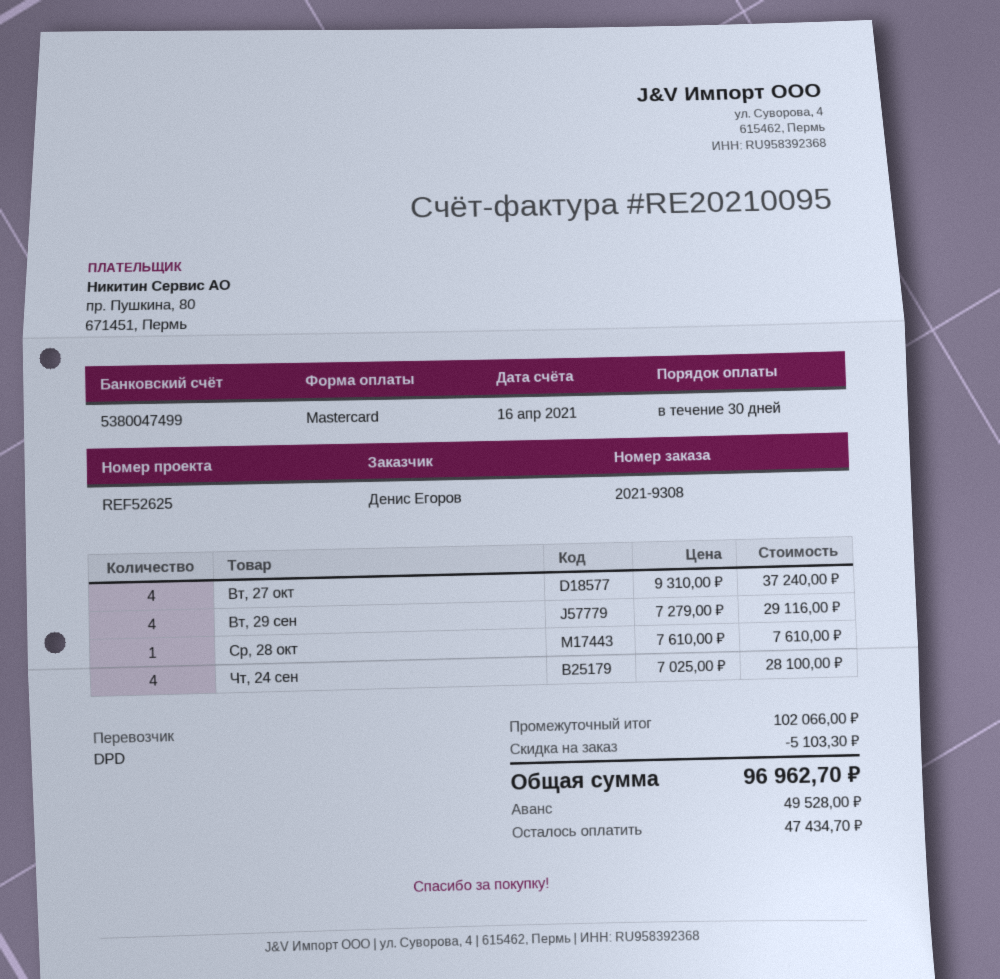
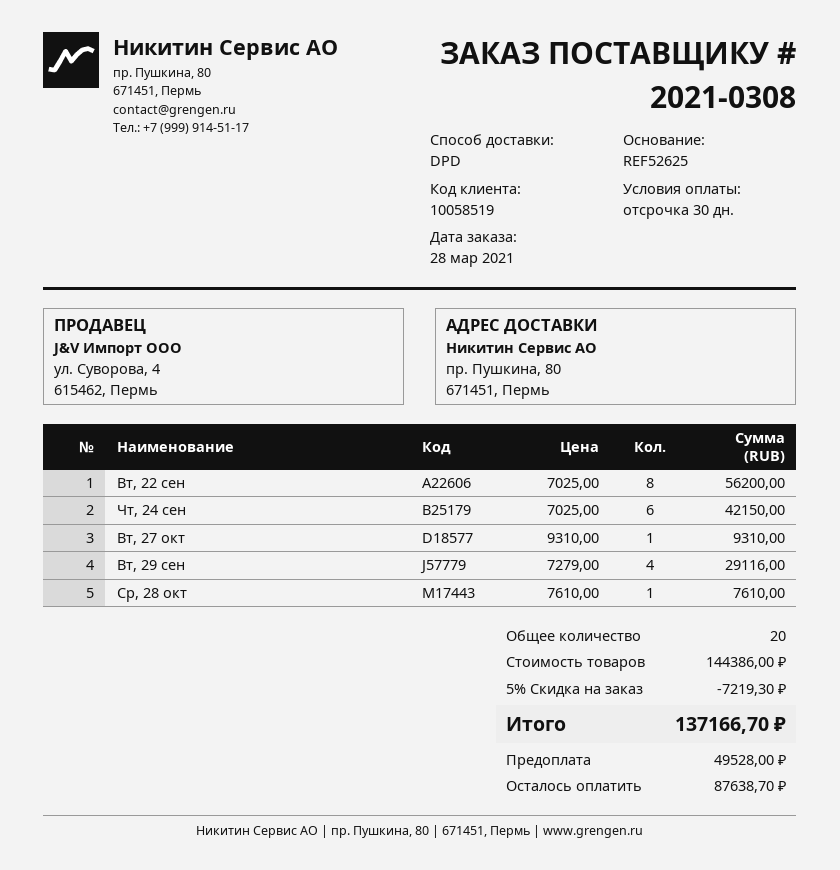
order number: 2021-9308 -> 2021-0308
Вт, 27 окт: 4 x 9310.00 = 37240.00 -> 1 x 9310.00 = 9310.00
Чт, 24 сен: 4 x 7025.00 = 28100.00 -> 6 x 7025.00 = 42150.00
Вт, 22 сен: none -> 8 x 7025.00 = 56200.00
subtotal: 102066.00 -> 144386.00
discount: 5103.30 -> 7219.30
total: 96962.70 -> 137166.70
balance: 47434.70 -> 87638.70

